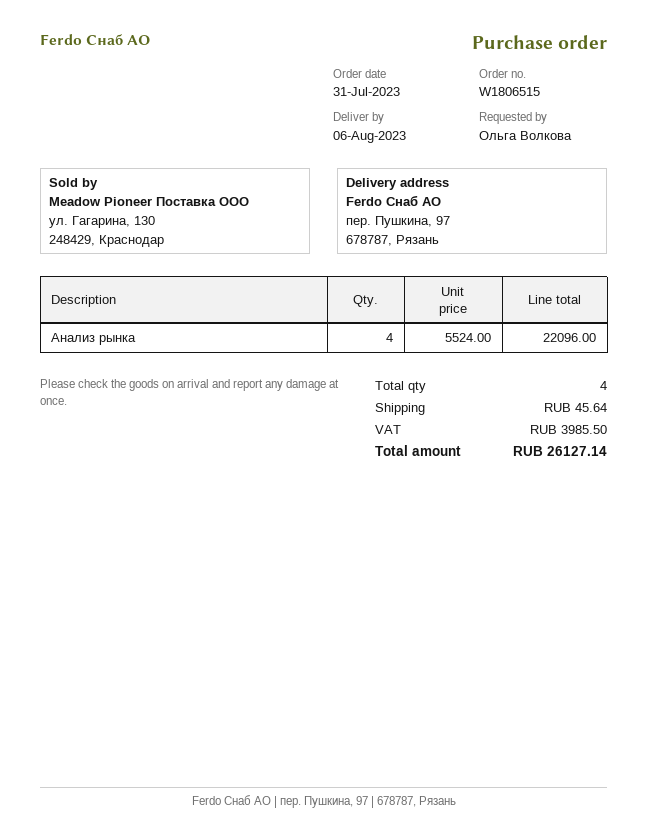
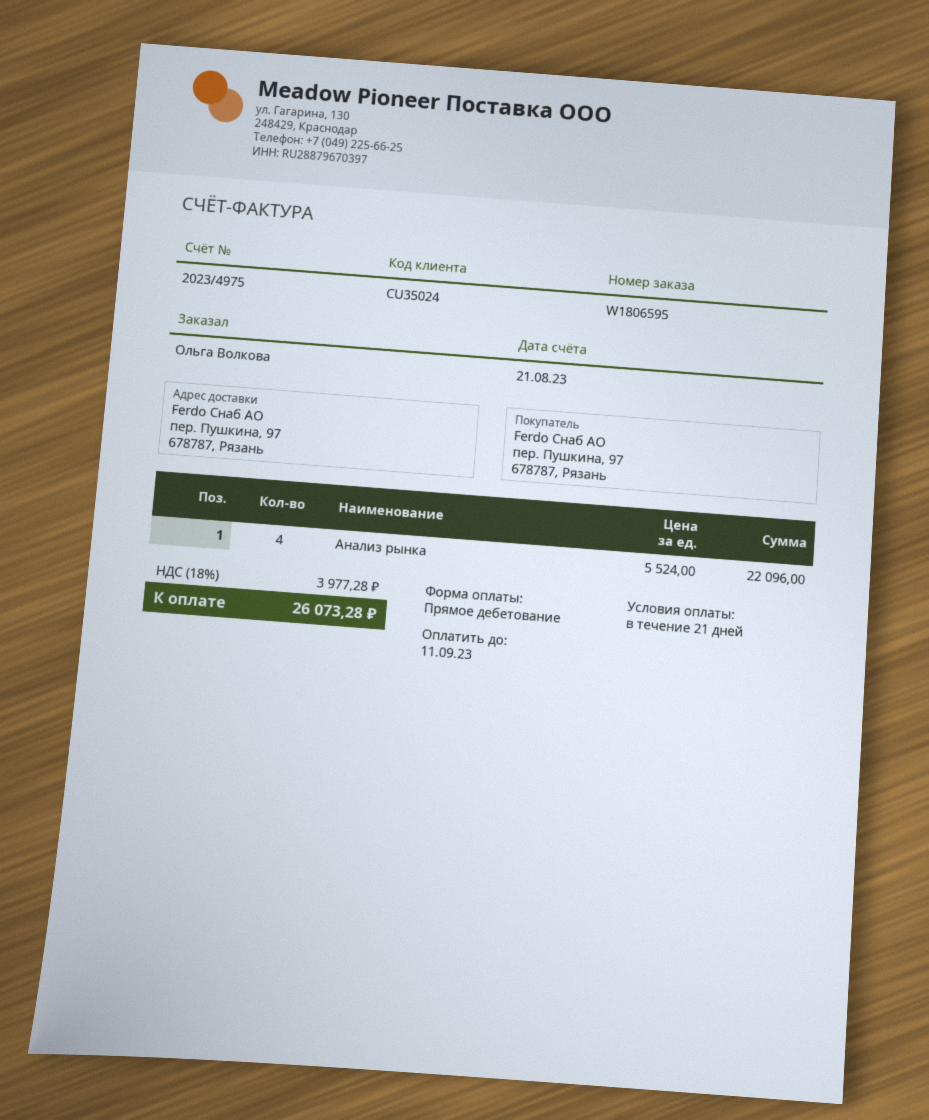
order number: W1806515 -> W1806595
shipping: 45.64 -> none
tax: 3985.50 -> 3977.28
total: 26127.14 -> 26073.28

